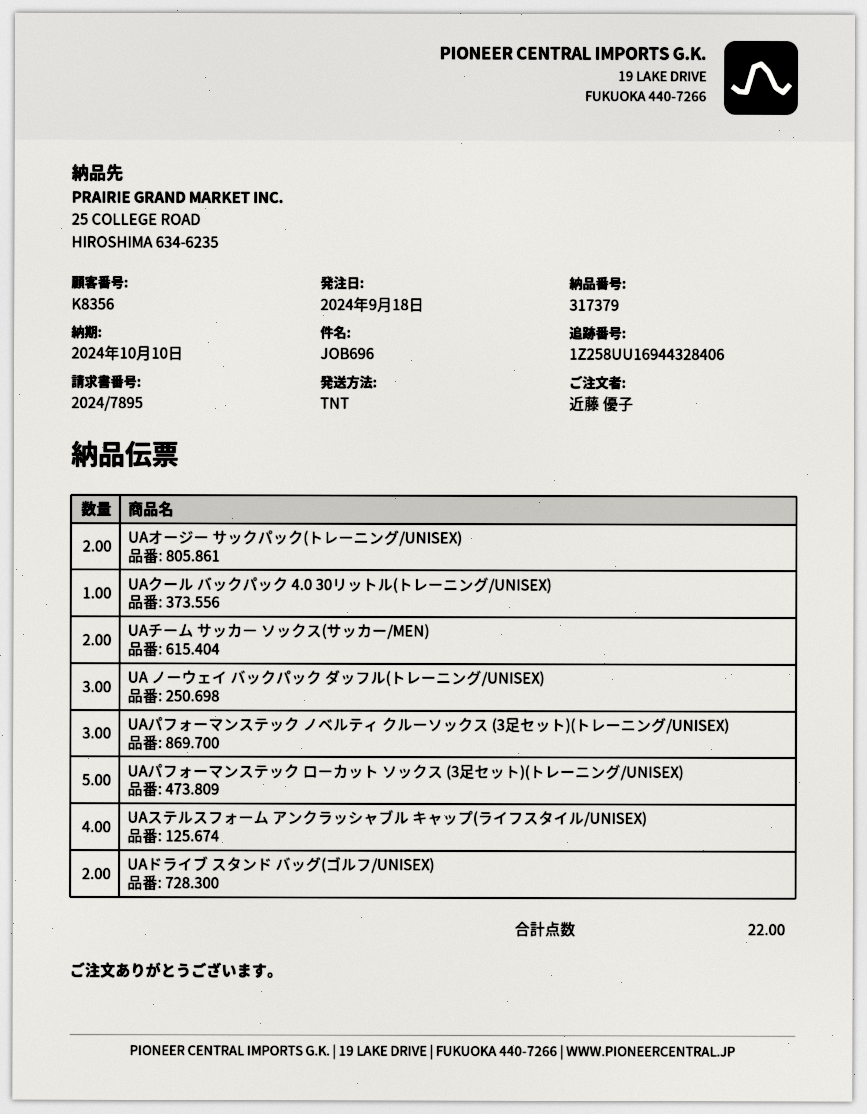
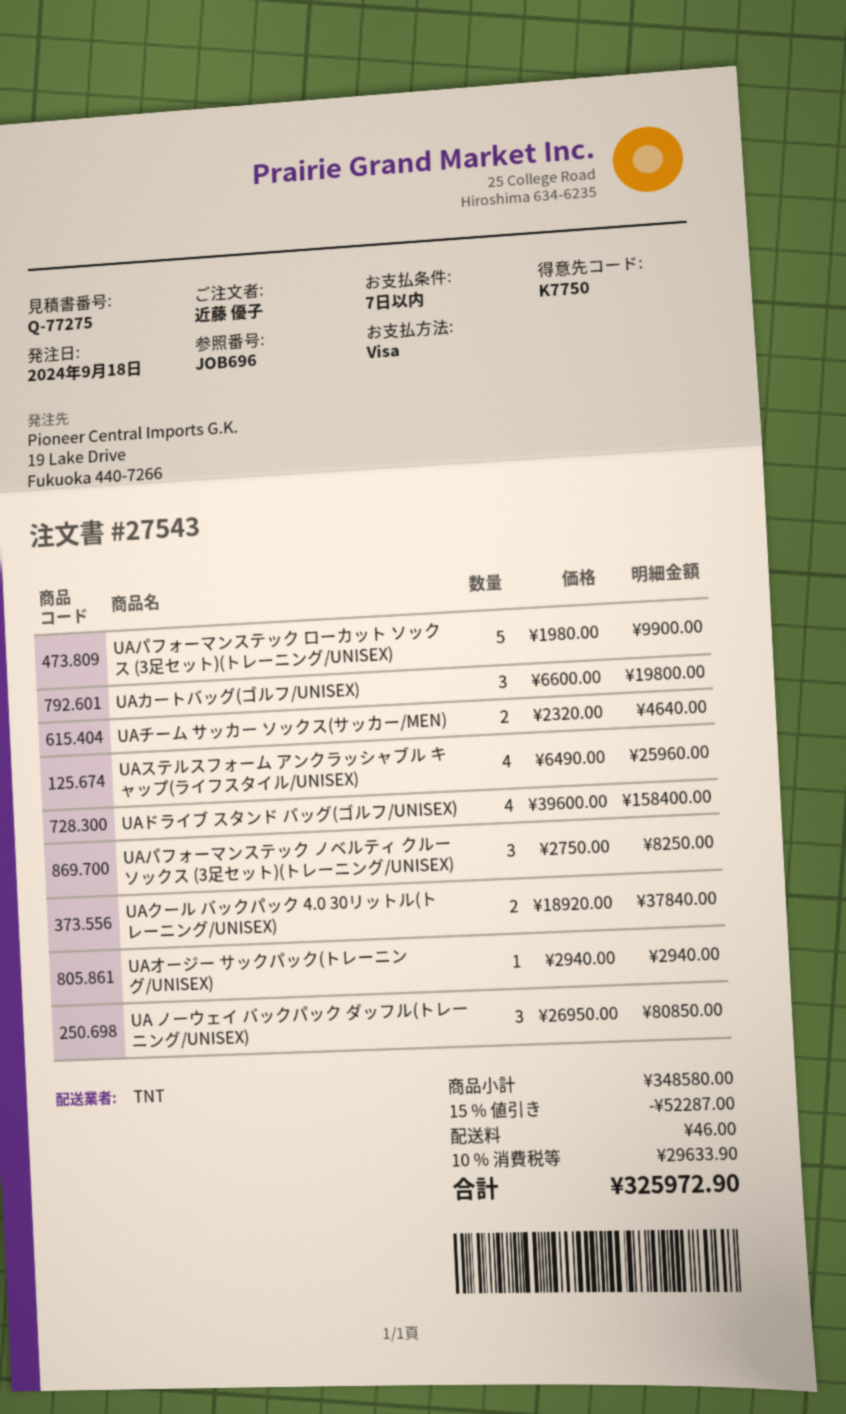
customer number: K8356 -> K7750
UAオージー サックパック(トレーニング/UNISEX): 2 -> 1
UAクール バックパック 4.0 30リットル(トレーニング/UNISEX): 1 -> 2
UAドライブ スタンド バッグ(ゴルフ/UNISEX): 2 -> 4
UAカートバッグ(ゴルフ/UNISEX): none -> 3

